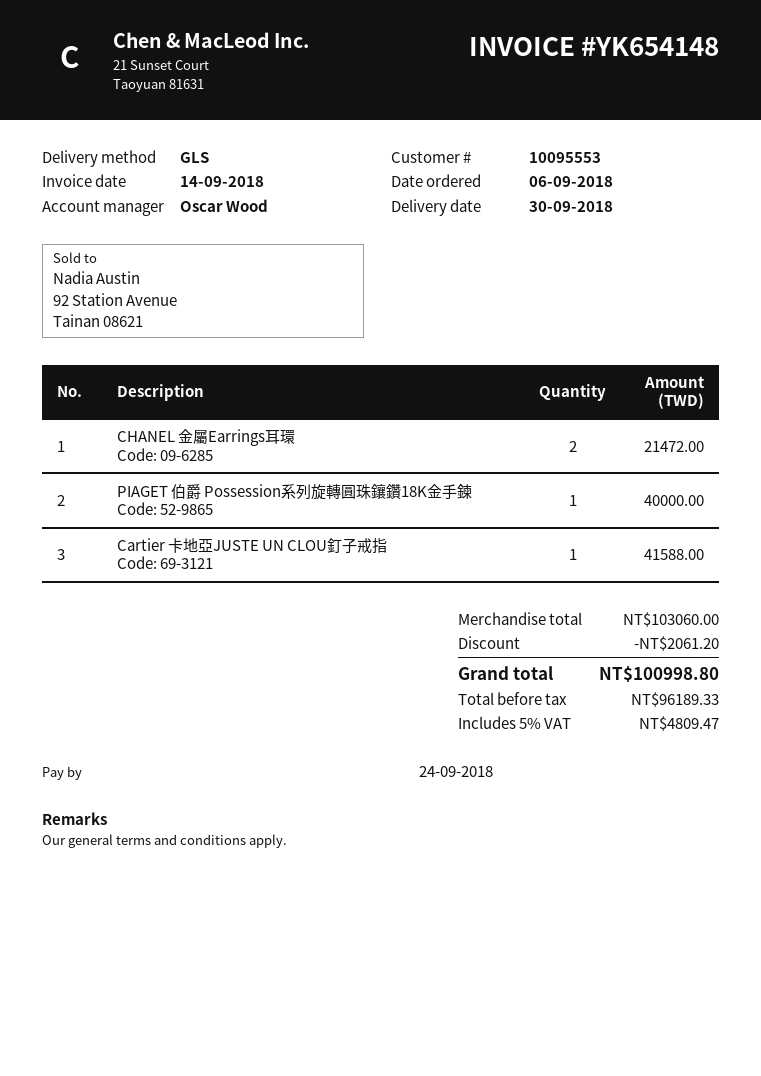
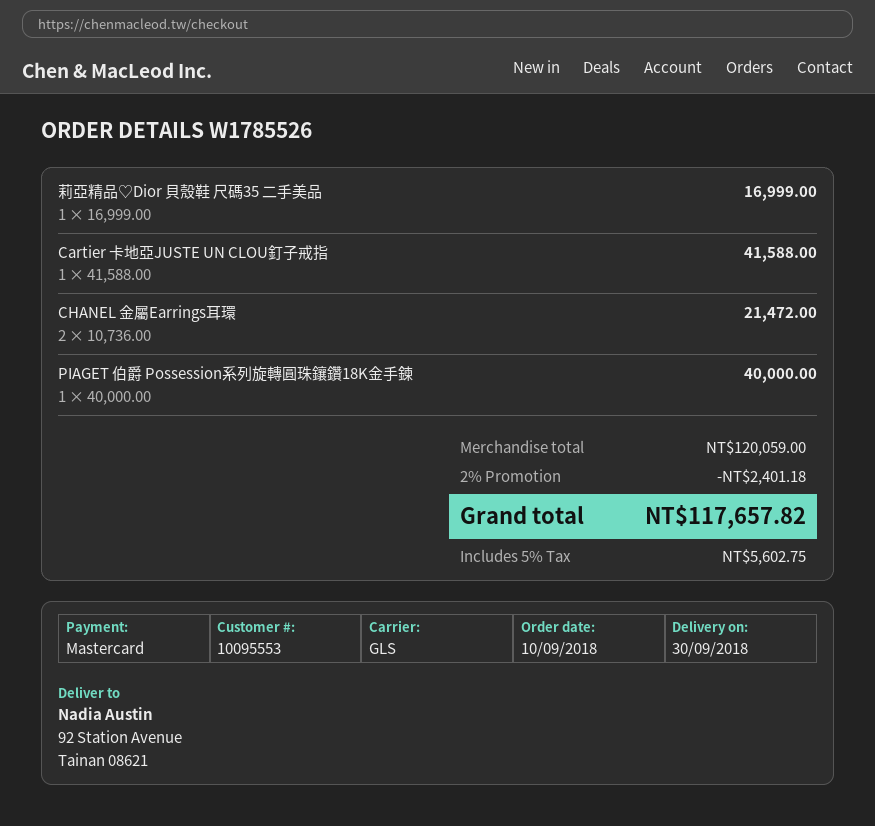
order date: 2018-09-06 -> 2018-09-10
莉亞精品♡Dior 貝殼鞋 尺碼35 二手美品: none -> 1 for 16999.00
subtotal: 103060.00 -> 120059.00
discount: 2061.20 -> 2401.18
tax: 5% = 4809.47 -> 5% = 5602.75
total: 100998.80 -> 117657.82

